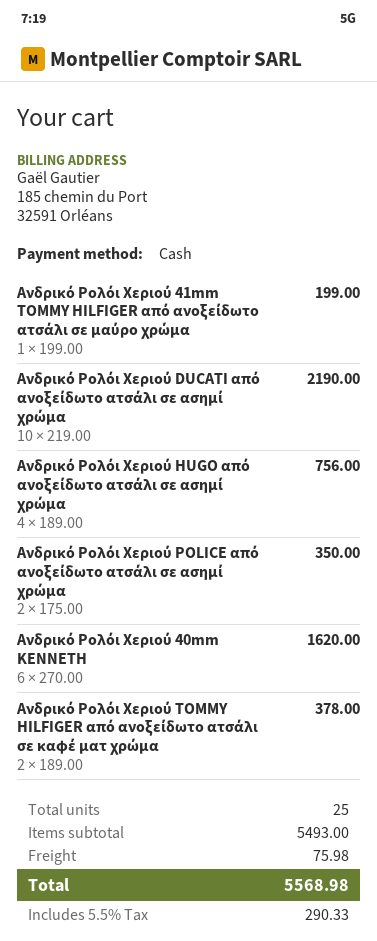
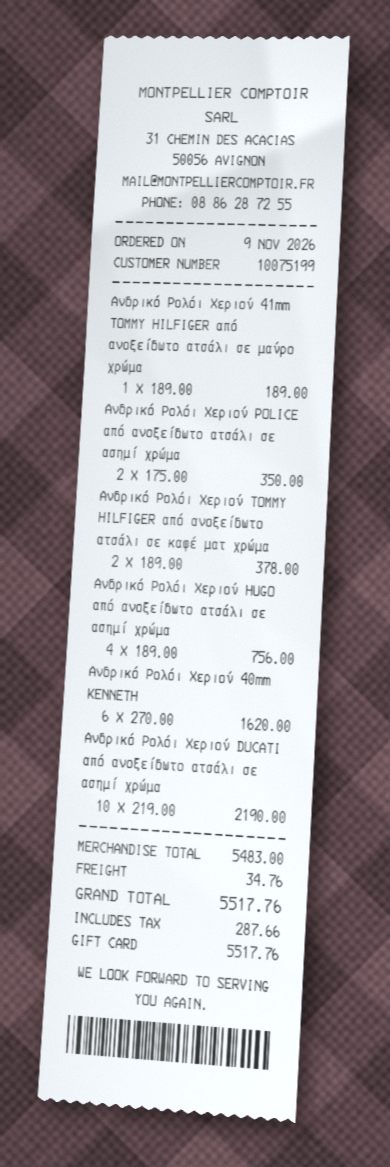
payment method: cash -> gift card
Ανδρικό Ρολόι Χεριού 41mm TOMMY HILFIGER από ανοξείδωτο ατσάλι σε μαύρο χρώμα: 1 x 199.00 = 199.00 -> 1 x 189.00 = 189.00
subtotal: 5493.00 -> 5483.00
shipping: 75.98 -> 34.76
tax: 290.33 -> 287.66
total: 5568.98 -> 5517.76

